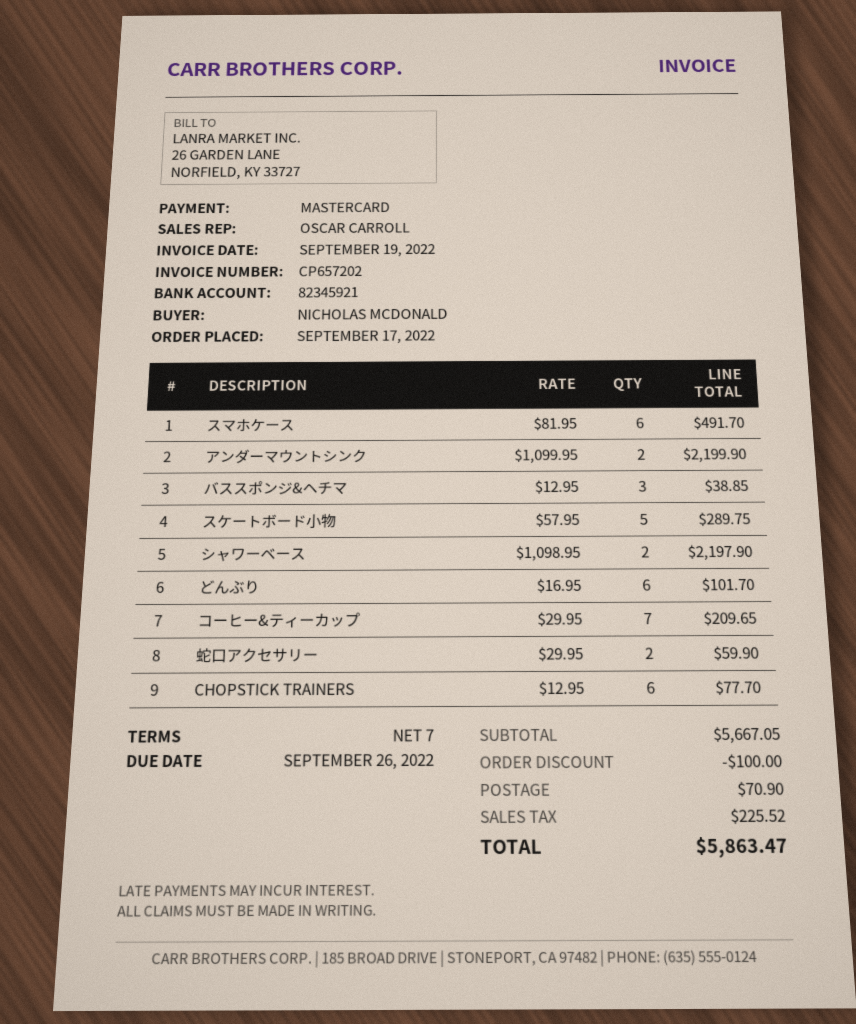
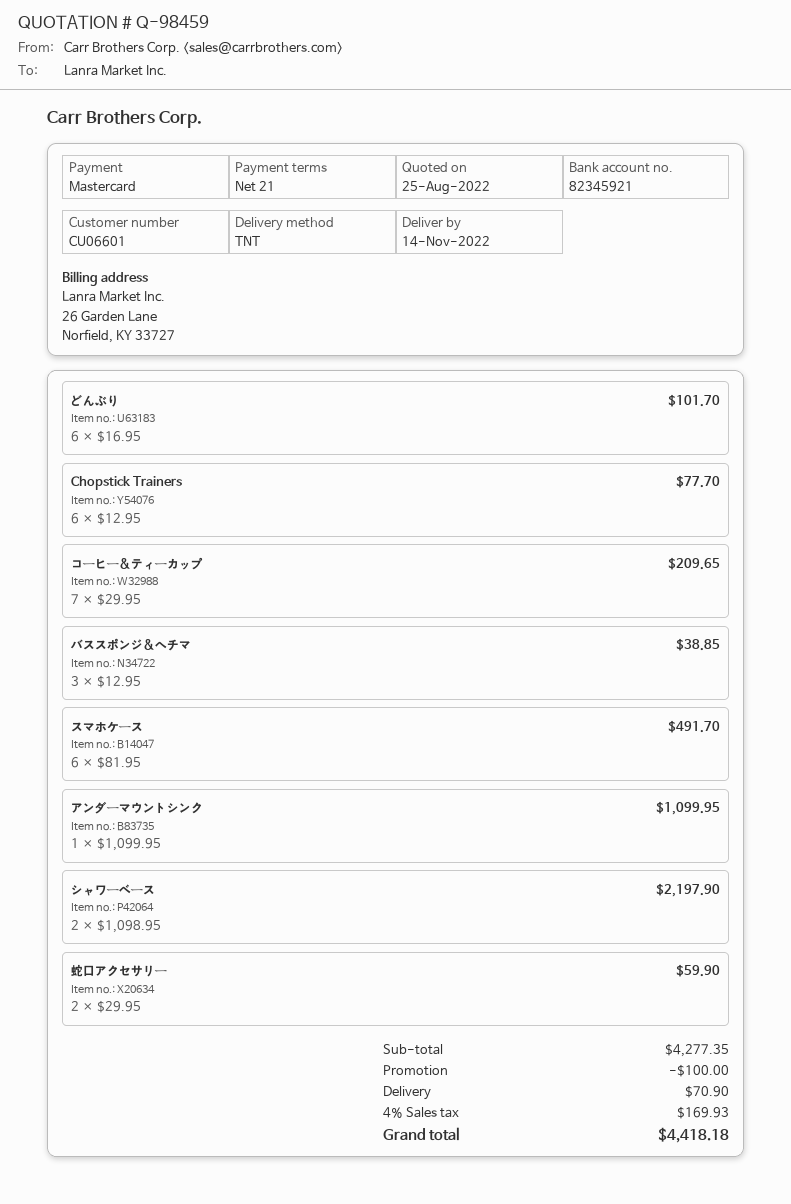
payment terms: 7 days -> 21 days
アンダーマウントシンク: 2 x 1099.95 = 2199.90 -> 1 x 1099.95 = 1099.95
スケートボード小物: 5 x 57.95 = 289.75 -> none
subtotal: 5667.05 -> 4277.35
tax: 225.52 -> 169.93
total: 5863.47 -> 4418.18

